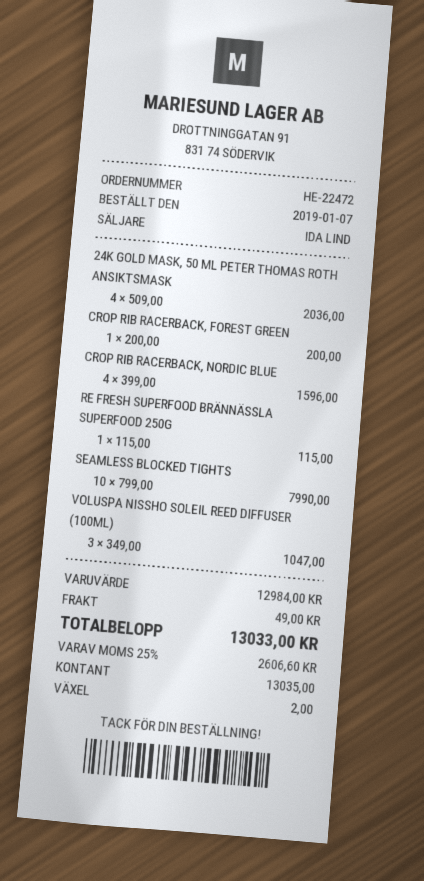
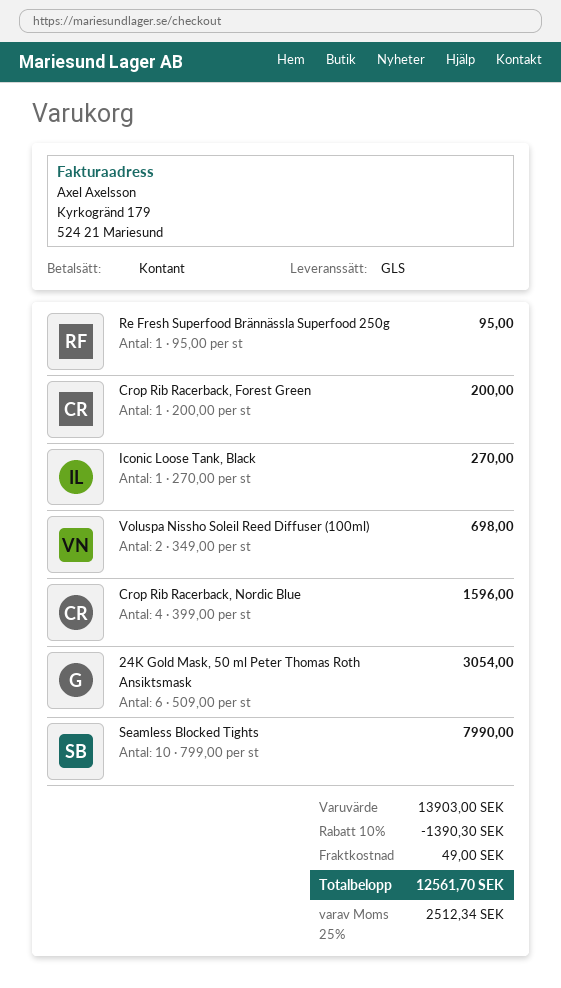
24K GOLD MASK, 50 ML PETER THOMAS ROTH ANSIKTSMASK: 4 x 509.00 = 2036.00 -> 6 x 509.00 = 3054.00
RE FRESH SUPERFOOD BRÄNNÄSSLA SUPERFOOD 250G: 1 x 115.00 = 115.00 -> 1 x 95.00 = 95.00
VOLUSPA NISSHO SOLEIL REED DIFFUSER (100ML): 3 x 349.00 = 1047.00 -> 2 x 349.00 = 698.00
Iconic Loose Tank, Black: none -> 1 x 270.00 = 270.00
subtotal: 12984.00 -> 13903.00
discount: none -> 10% = 1390.30
tax: 25% = 2606.60 -> 25% = 2512.34
total: 13033.00 -> 12561.70

